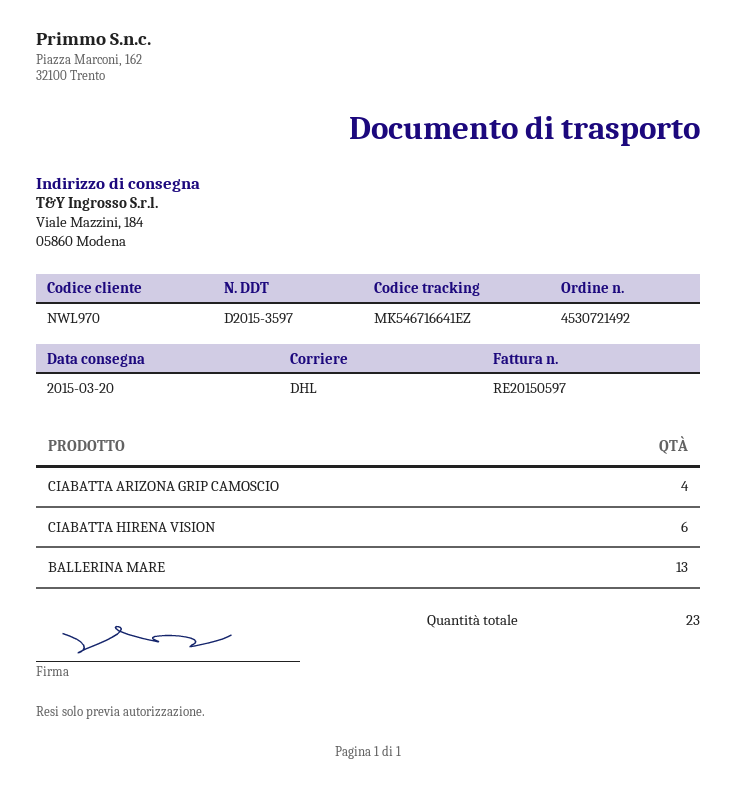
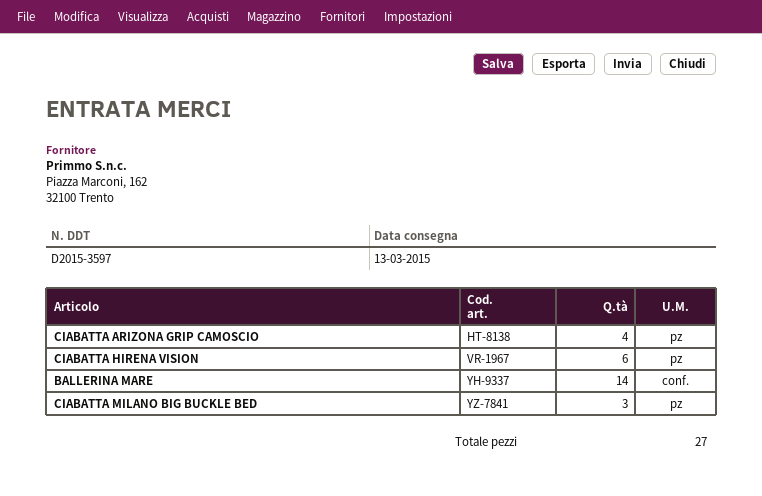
delivery date: 2015-03-20 -> 2015-03-13
BALLERINA MARE: 13 -> 14
CIABATTA MILANO BIG BUCKLE BED: none -> 3
total quantity: 23 -> 27

